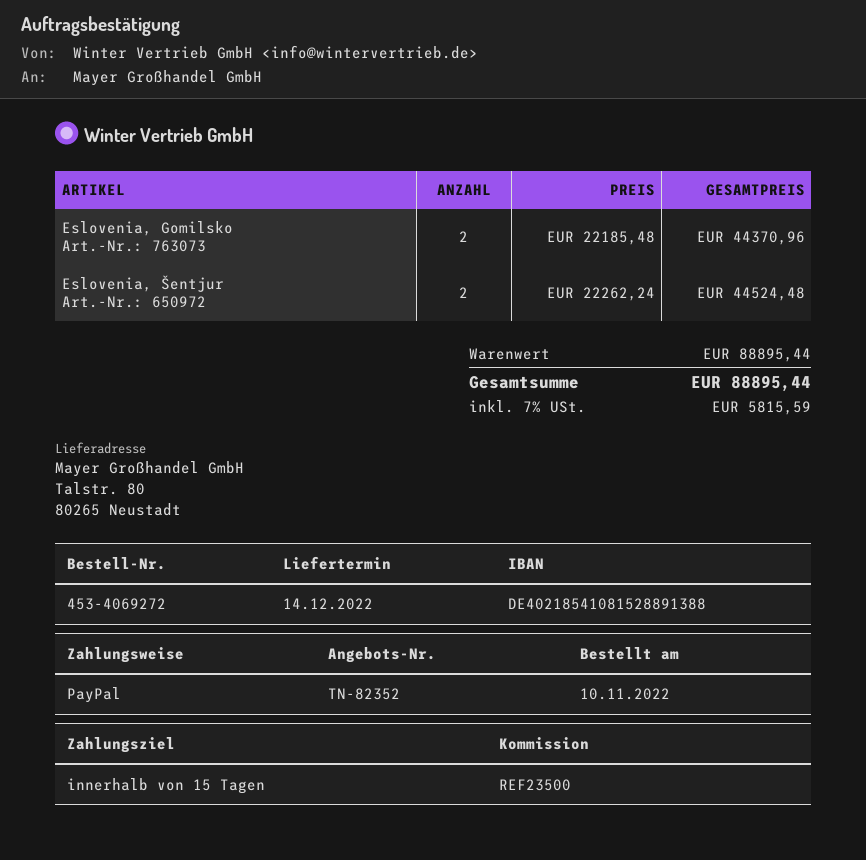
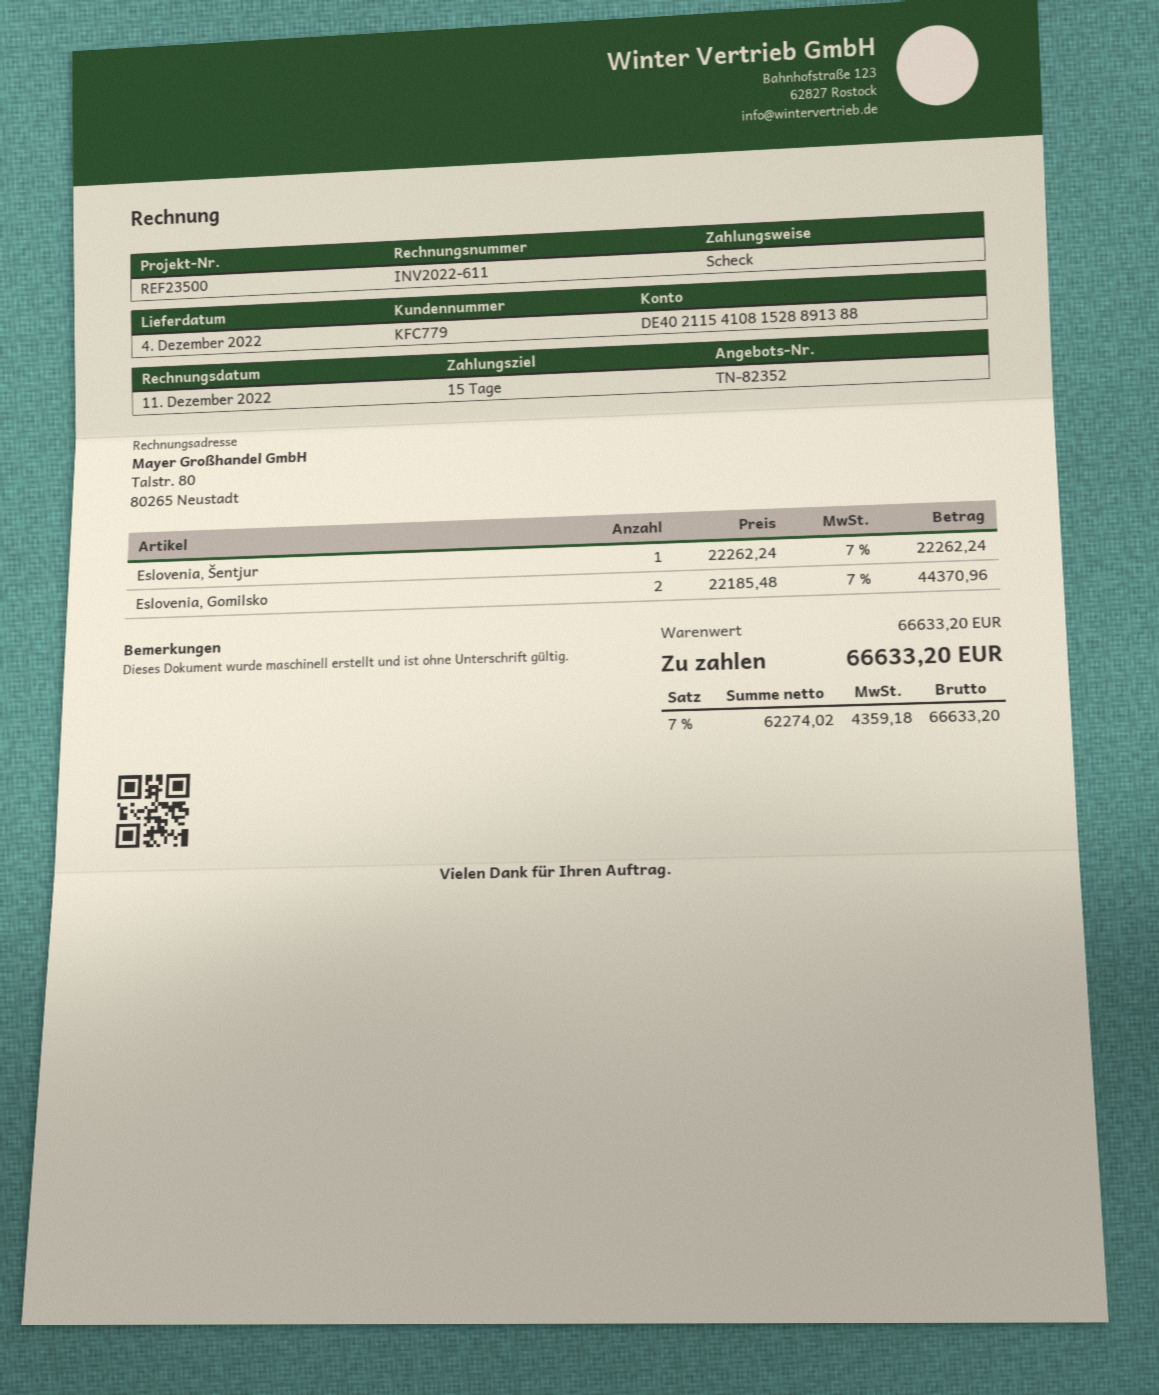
delivery date: 2022-12-14 -> 2022-12-04
payment method: PayPal -> cheque
bank account: DE40218541081528891388 -> DE40211541081528891388
Eslovenia, Šentjur: 2 x 22262.24 = 44524.48 -> 1 x 22262.24 = 22262.24
subtotal: 88895.44 -> 66633.20
tax: 7% = 5815.59 -> 7% = 4359.18
total: 88895.44 -> 66633.20

